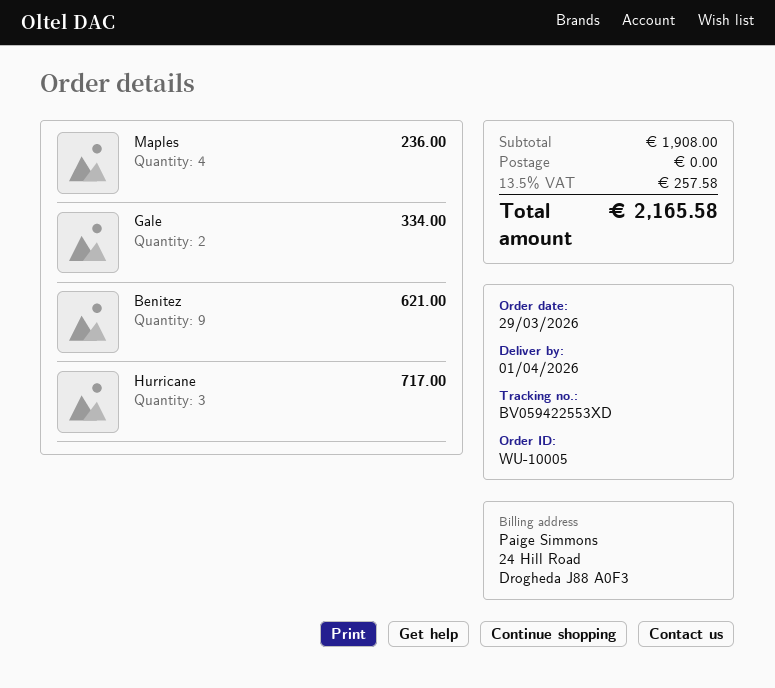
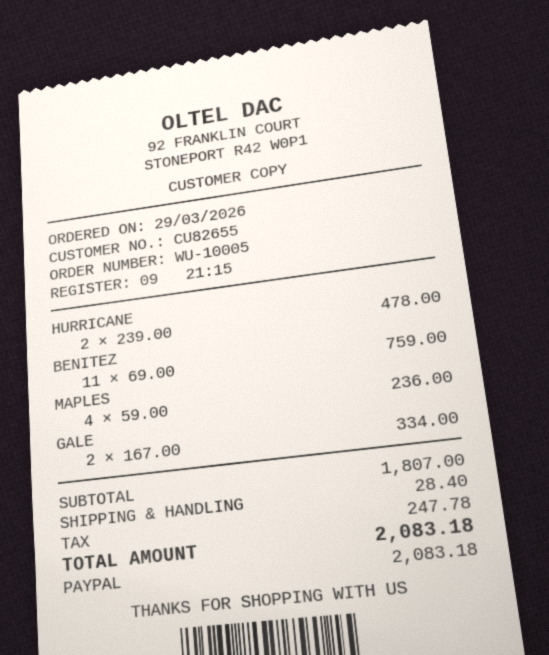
Benitez: 9 for 621.00 -> 11 for 759.00
Hurricane: 3 for 717.00 -> 2 for 478.00
subtotal: 1908.00 -> 1807.00
shipping: 0.00 -> 28.40
tax: 257.58 -> 247.78
total: 2165.58 -> 2083.18

